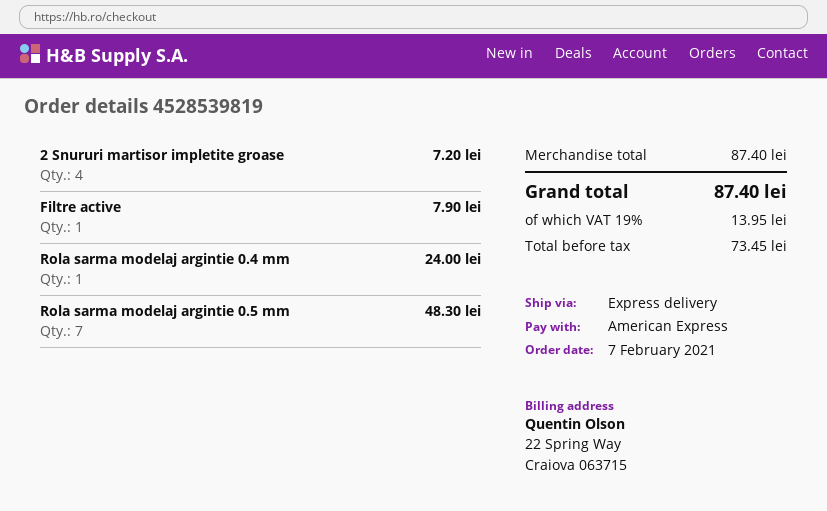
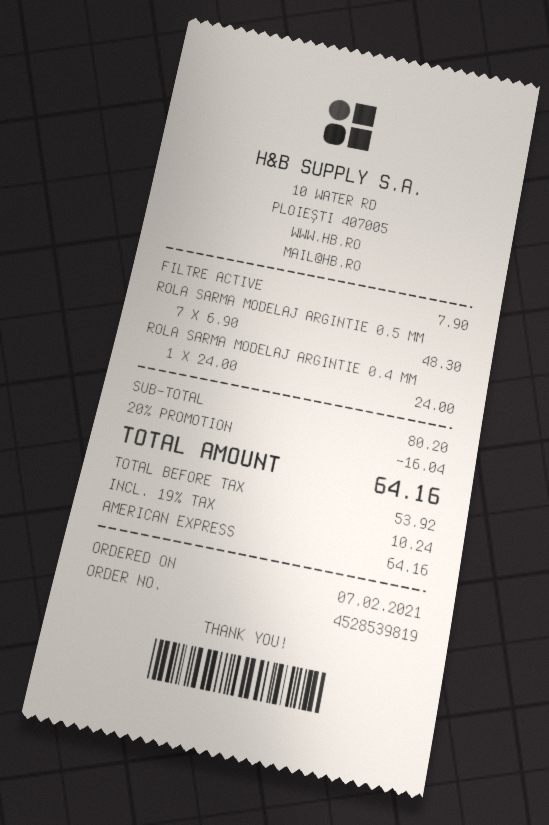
2 Snururi martisor impletite groase: 4 for 7.20 -> none
subtotal: 87.40 -> 80.20
discount: none -> 20% = 16.04
net: 73.45 -> 53.92
tax: 19% = 13.95 -> 19% = 10.24
total: 87.40 -> 64.16

